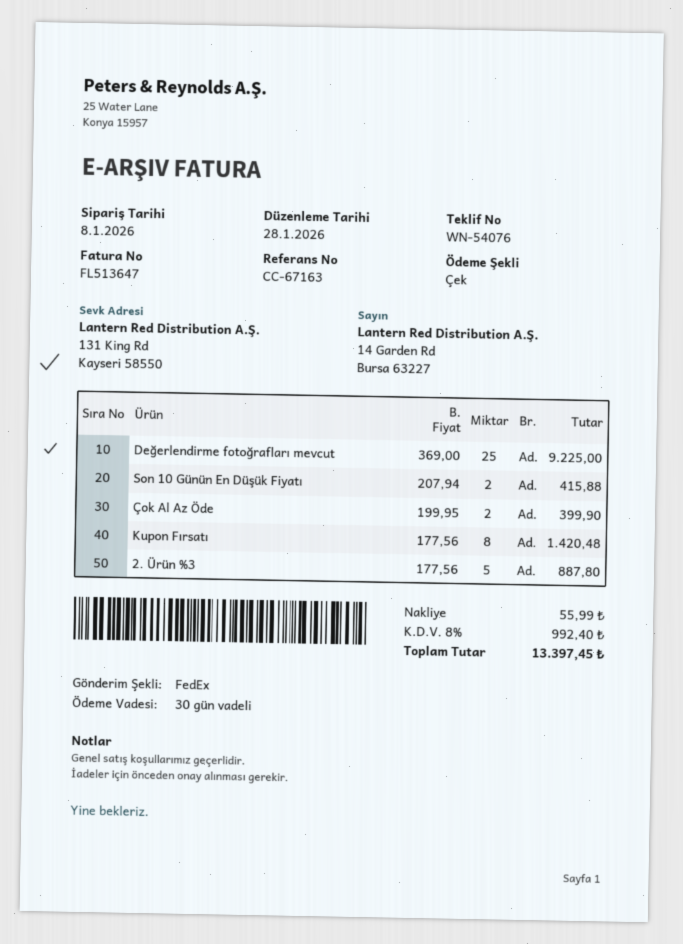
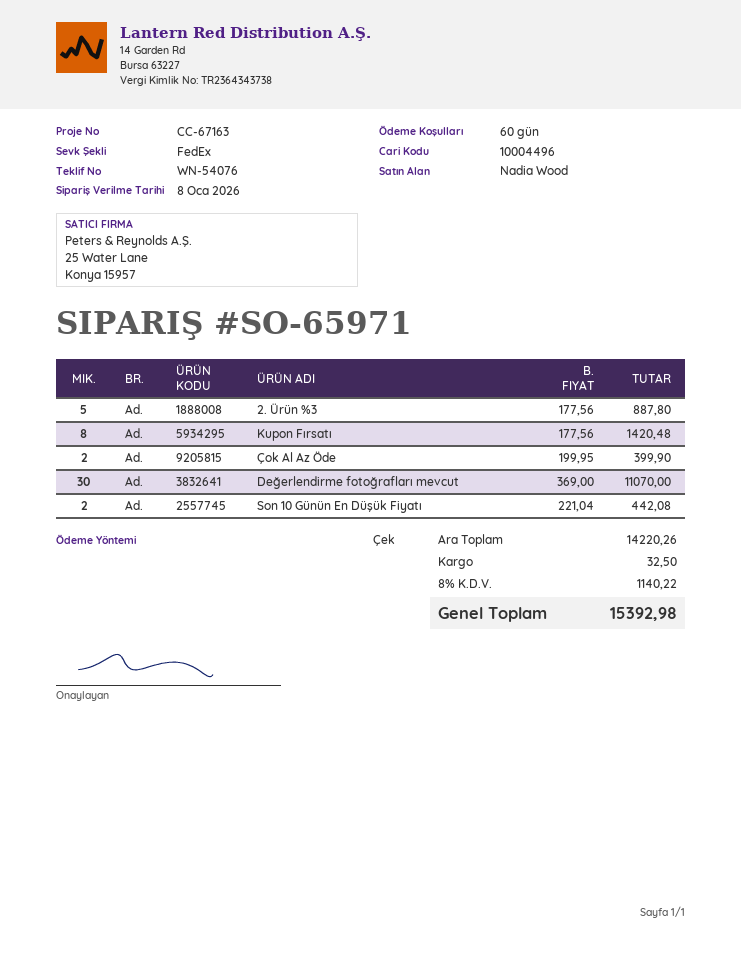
payment terms: 30 days -> 60 days
Değerlendirme fotoğrafları mevcut: 25 x 369.00 = 9225.00 -> 30 x 369.00 = 11070.00
Son 10 Günün En Düşük Fiyatı: 2 x 207.94 = 415.88 -> 2 x 221.04 = 442.08
shipping: 55.99 -> 32.50
tax: 8% = 992.40 -> 8% = 1140.22
total: 13397.45 -> 15392.98

